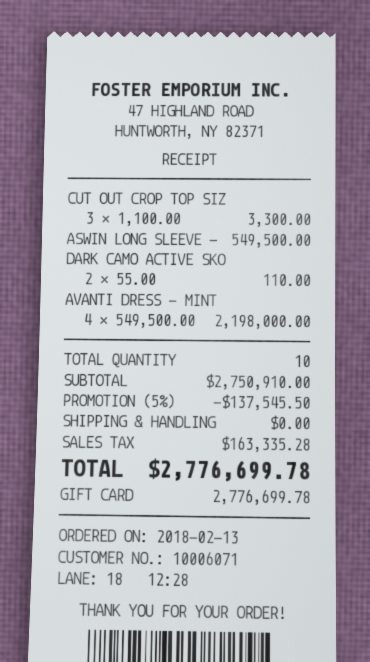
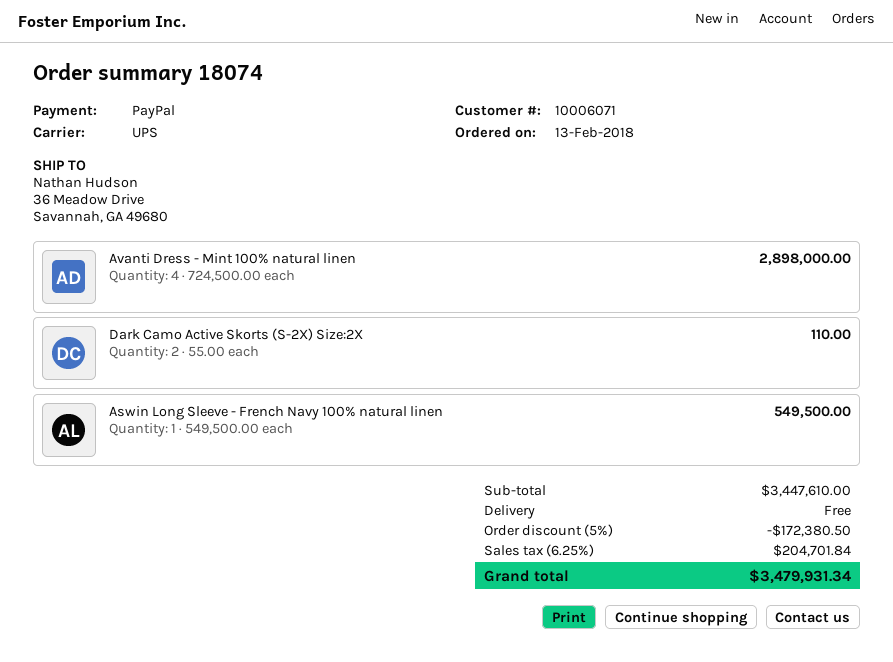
payment method: gift card -> PayPal
CUT OUT CROP TOP SIZ: 3 x 1100.00 = 3300.00 -> none
AVANTI DRESS - MINT: 4 x 549500.00 = 2198000.00 -> 4 x 724500.00 = 2898000.00
subtotal: 2750910.00 -> 3447610.00
discount: 5% = 137545.50 -> 5% = 172380.50
tax: 163335.28 -> 204701.84
total: 2776699.78 -> 3479931.34

